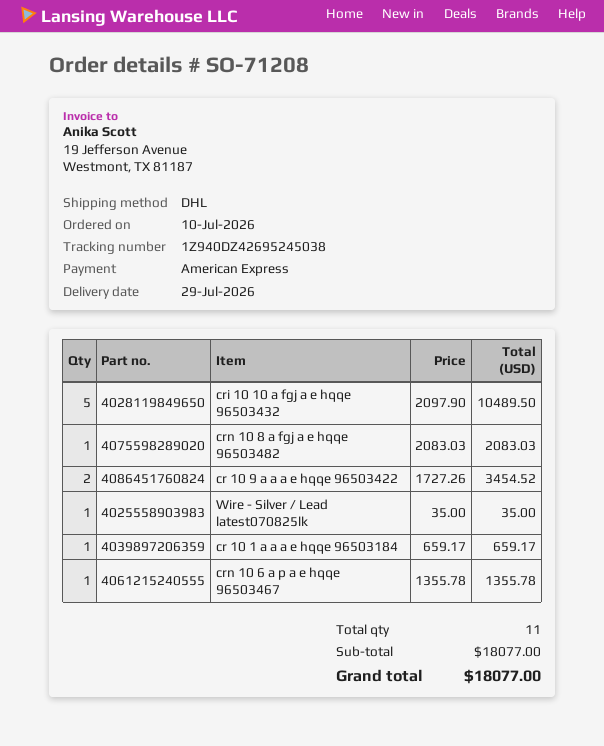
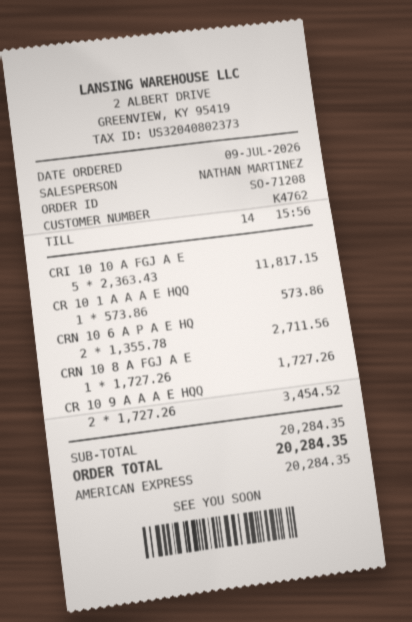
order date: 2026-07-10 -> 2026-07-09
cri 10 10 a fgj a e hqqe 96503432: 5 x 2097.90 = 10489.50 -> 5 x 2363.43 = 11817.15
crn 10 8 a fgj a e hqqe 96503482: 1 x 2083.03 = 2083.03 -> 1 x 1727.26 = 1727.26
Wire - Silver / Lead latest070825lk: 1 x 35.00 = 35.00 -> none
cr 10 1 a a a e hqqe 96503184: 1 x 659.17 = 659.17 -> 1 x 573.86 = 573.86
crn 10 6 a p a e hqqe 96503467: 1 x 1355.78 = 1355.78 -> 2 x 1355.78 = 2711.56
subtotal: 18077.00 -> 20284.35
total: 18077.00 -> 20284.35

